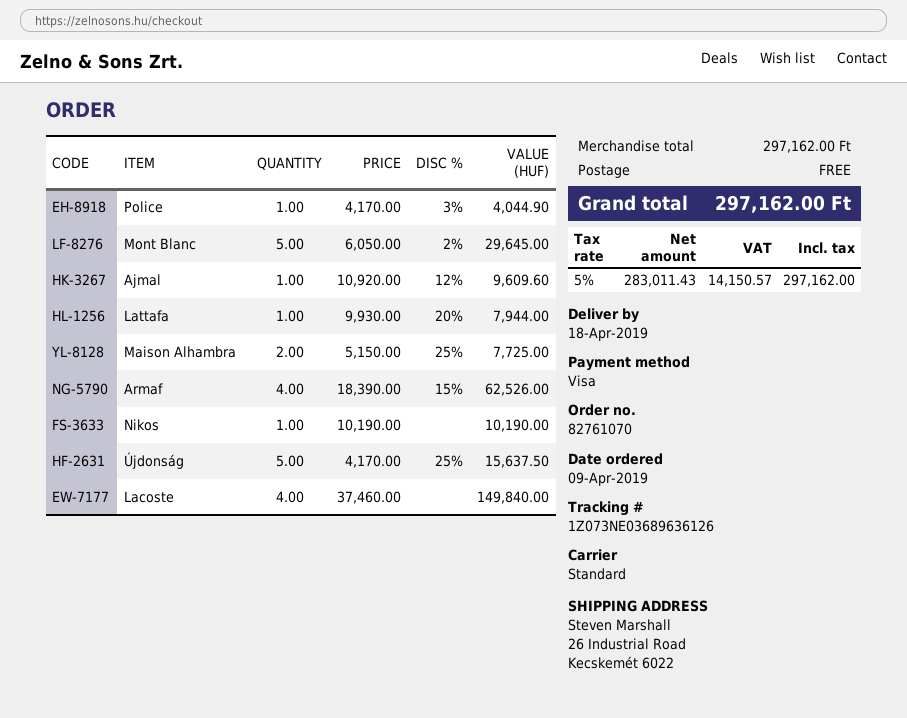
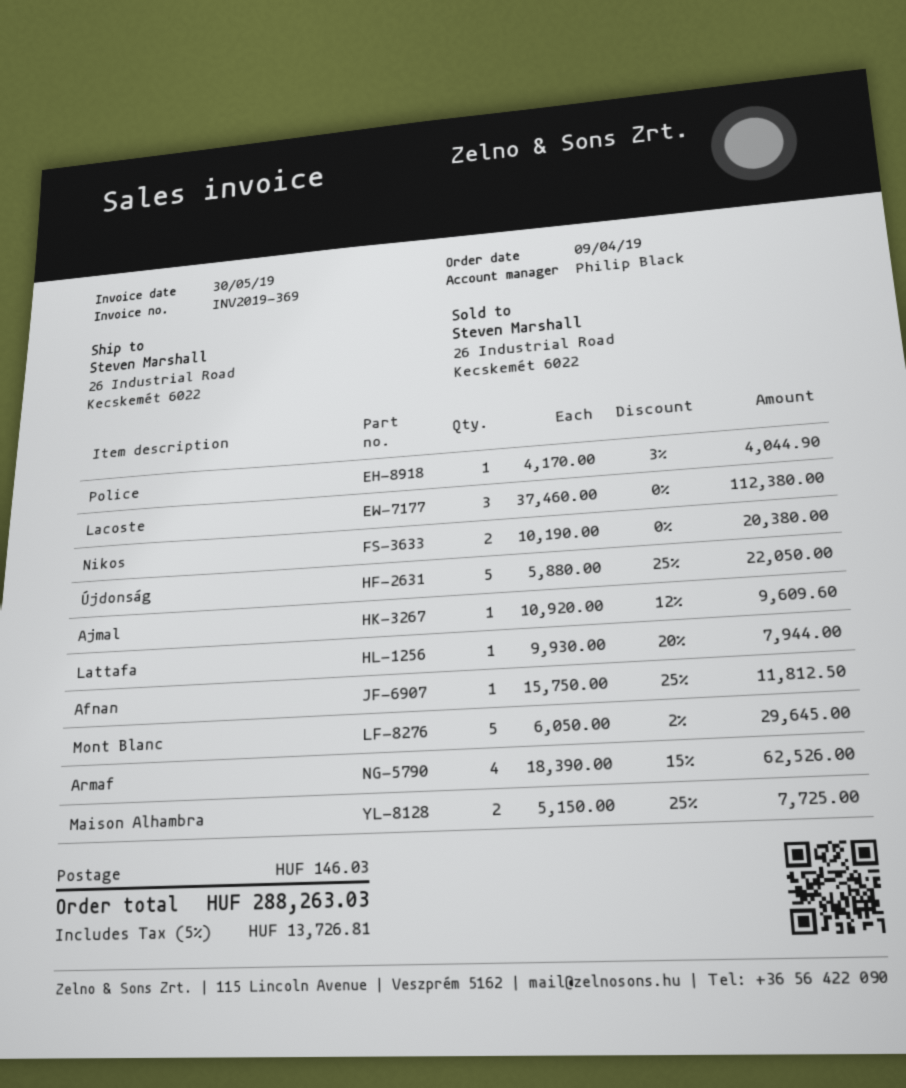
Nikos: 1 x 10190.00 = 10190.00 -> 2 x 10190.00 = 20380.00
Újdonság: 5 x 4170.00 - 25% = 15637.50 -> 5 x 5880.00 - 25% = 22050.00
Lacoste: 4 x 37460.00 = 149840.00 -> 3 x 37460.00 = 112380.00
Afnan: none -> 1 x 15750.00 - 25% = 11812.50
shipping: 0.00 -> 146.03
tax: 5% = 14150.57 -> 5% = 13726.81
total: 297162.00 -> 288263.03

